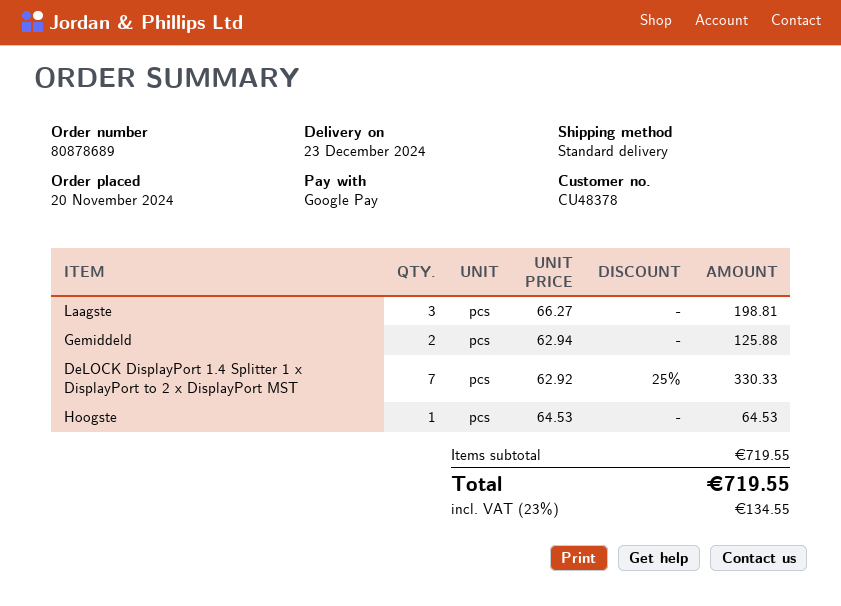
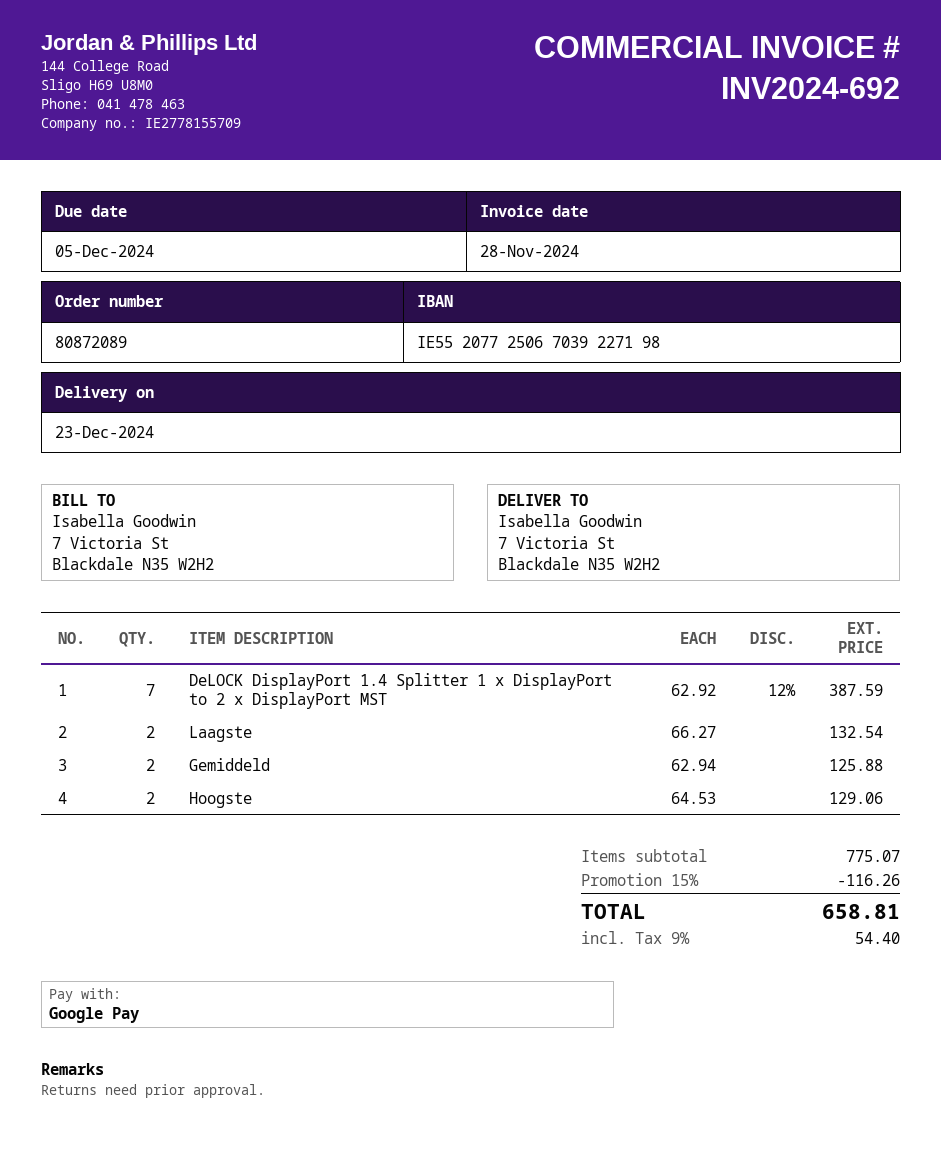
order number: 80878689 -> 80872089
Laagste: 3 x 66.27 = 198.81 -> 2 x 66.27 = 132.54
DeLOCK DisplayPort 1.4 Splitter 1 x DisplayPort to 2 x DisplayPort MST: 7 x 62.92 - 25% = 330.33 -> 7 x 62.92 - 12% = 387.59
Hoogste: 1 x 64.53 = 64.53 -> 2 x 64.53 = 129.06
subtotal: 719.55 -> 775.07
discount: none -> 15% = 116.26
tax: 23% = 134.55 -> 9% = 54.40
total: 719.55 -> 658.81

